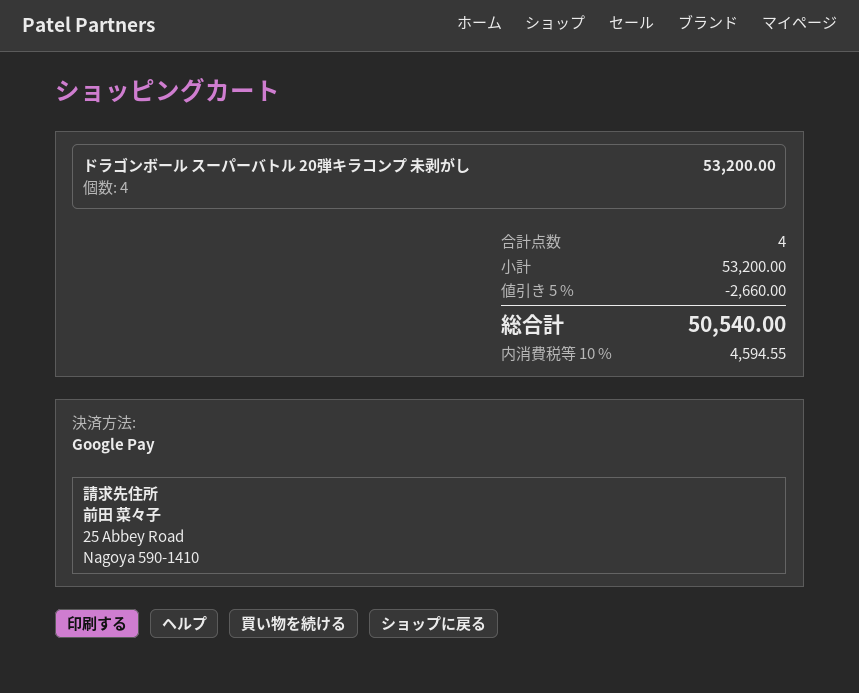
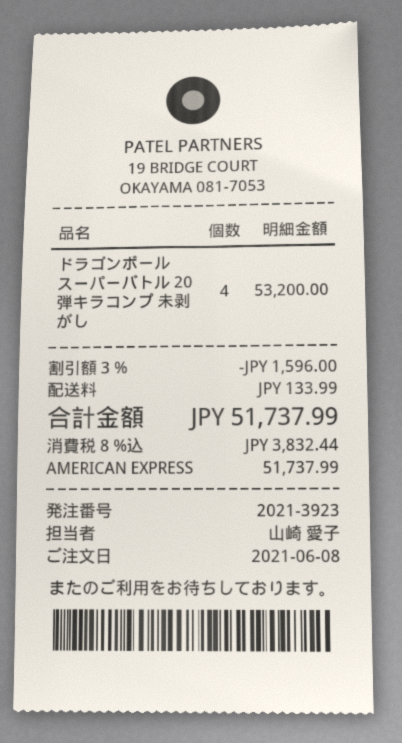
payment method: Google Pay -> American Express
discount: 5% = 2660.00 -> 3% = 1596.00
shipping: none -> 133.99
tax: 10% = 4594.55 -> 8% = 3832.44
total: 50540.00 -> 51737.99

